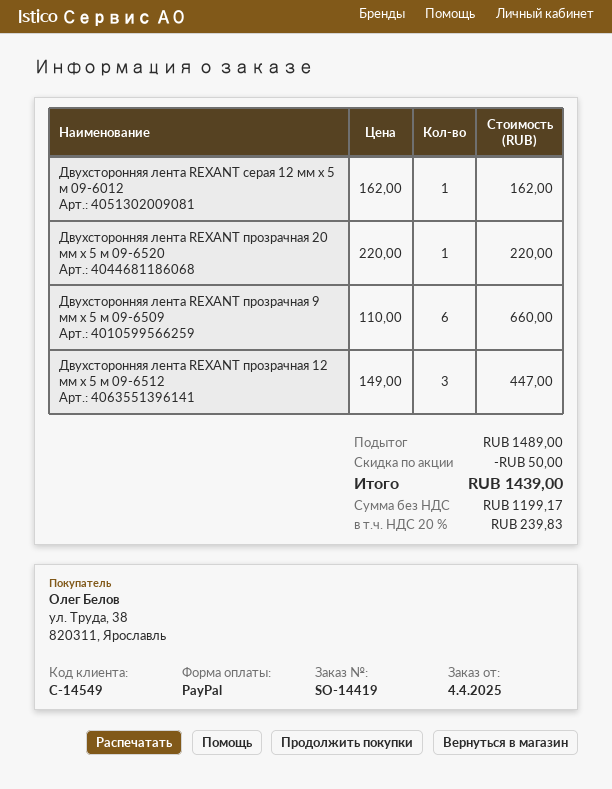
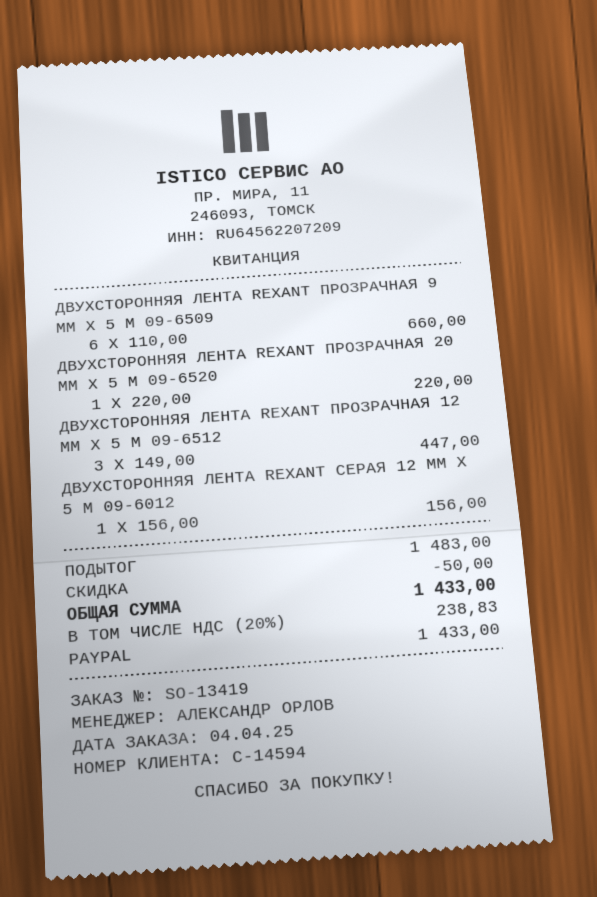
order number: SO-14419 -> SO-13419
customer number: C-14549 -> C-14594
Двухсторонняя лента REXANT серая 12 мм x 5 м 09-6012: 1 x 162.00 = 162.00 -> 1 x 156.00 = 156.00
subtotal: 1489.00 -> 1483.00
tax: 20% = 239.83 -> 20% = 238.83
total: 1439.00 -> 1433.00

